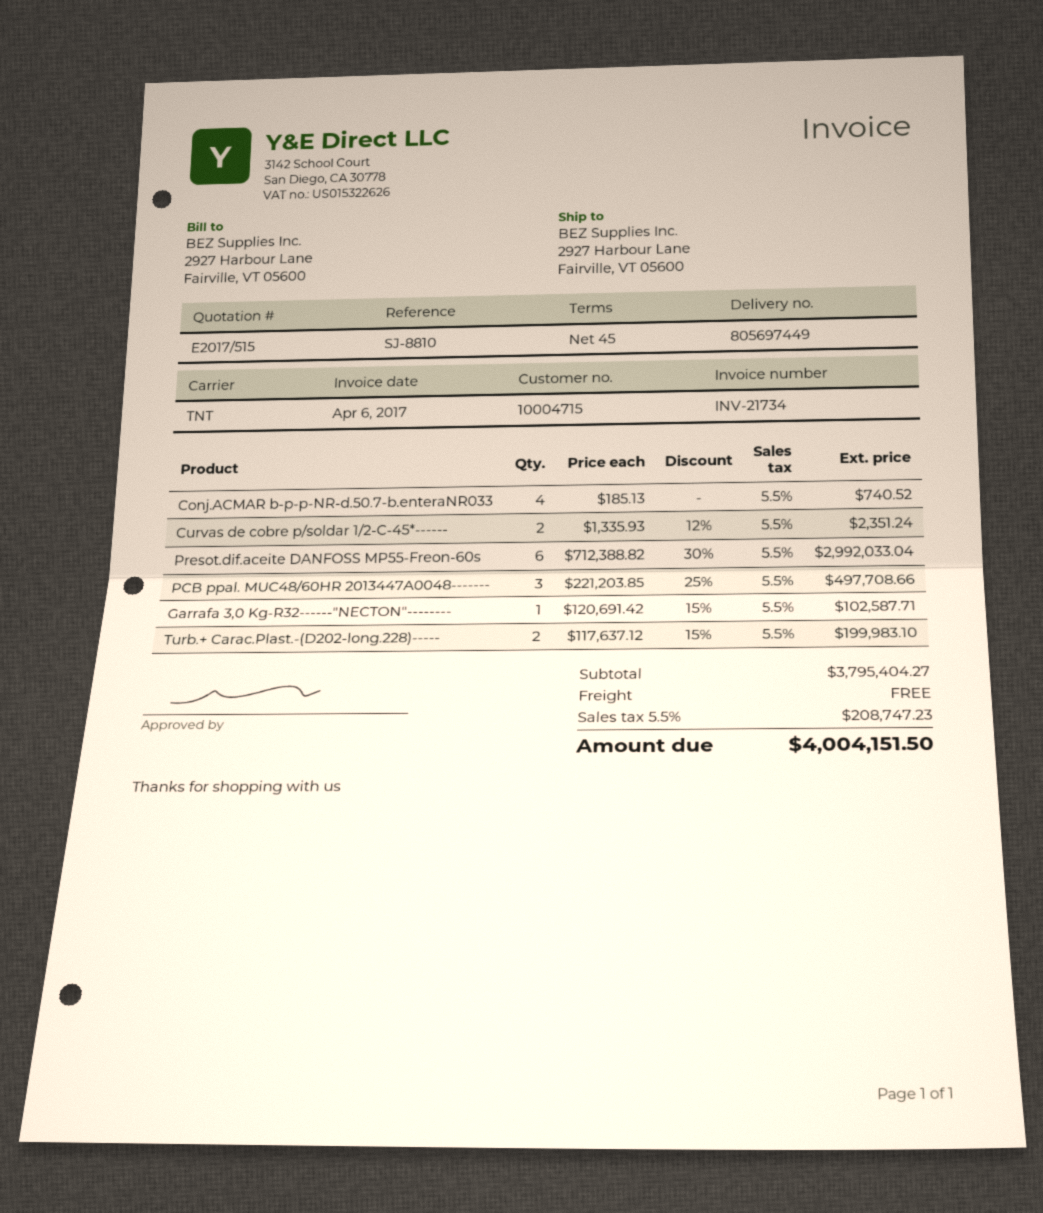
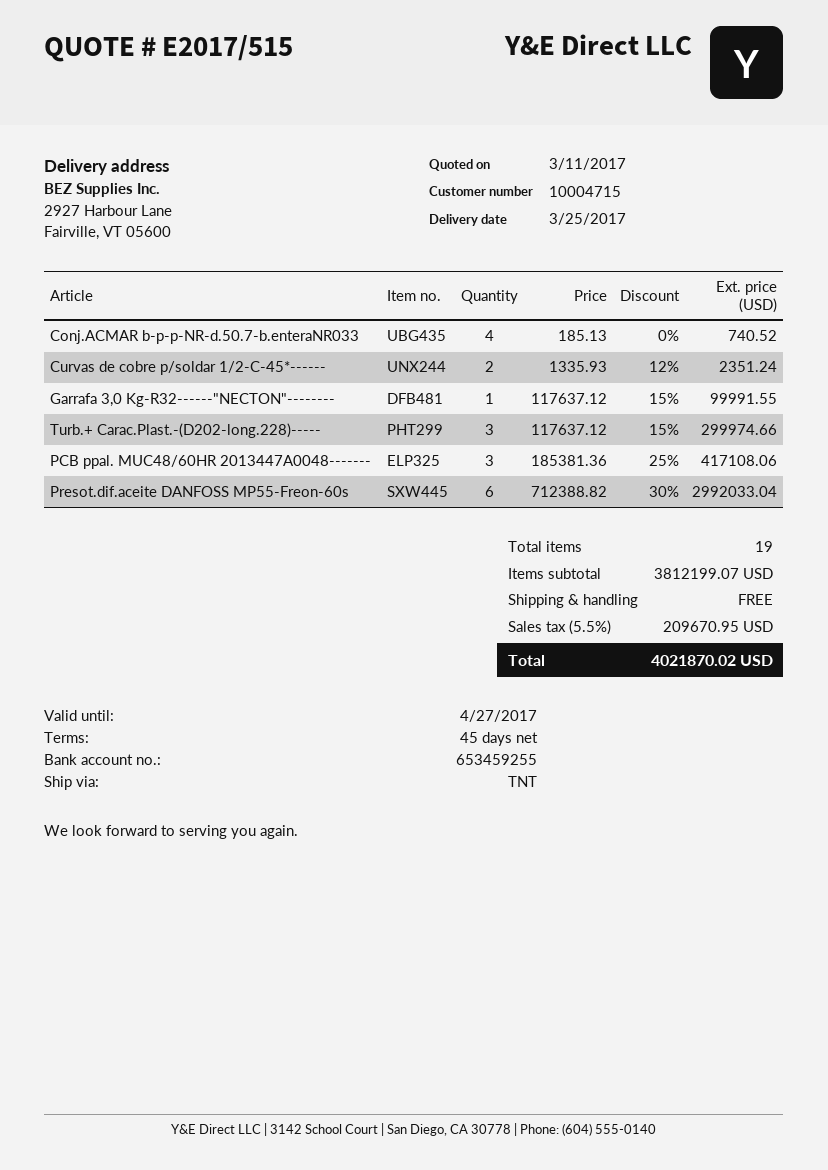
PCB ppal. MUC48/60HR 2013447A0048-------: 3 x 221203.85 - 25% = 497708.66 -> 3 x 185381.36 - 25% = 417108.06
Garrafa 3,0 Kg-R32------"NECTON"--------: 1 x 120691.42 - 15% = 102587.71 -> 1 x 117637.12 - 15% = 99991.55
Turb.+ Carac.Plast.-(D202-long.228)-----: 2 x 117637.12 - 15% = 199983.10 -> 3 x 117637.12 - 15% = 299974.66
subtotal: 3795404.27 -> 3812199.07
tax: 5.5% = 208747.23 -> 5.5% = 209670.95
total: 4004151.50 -> 4021870.02

